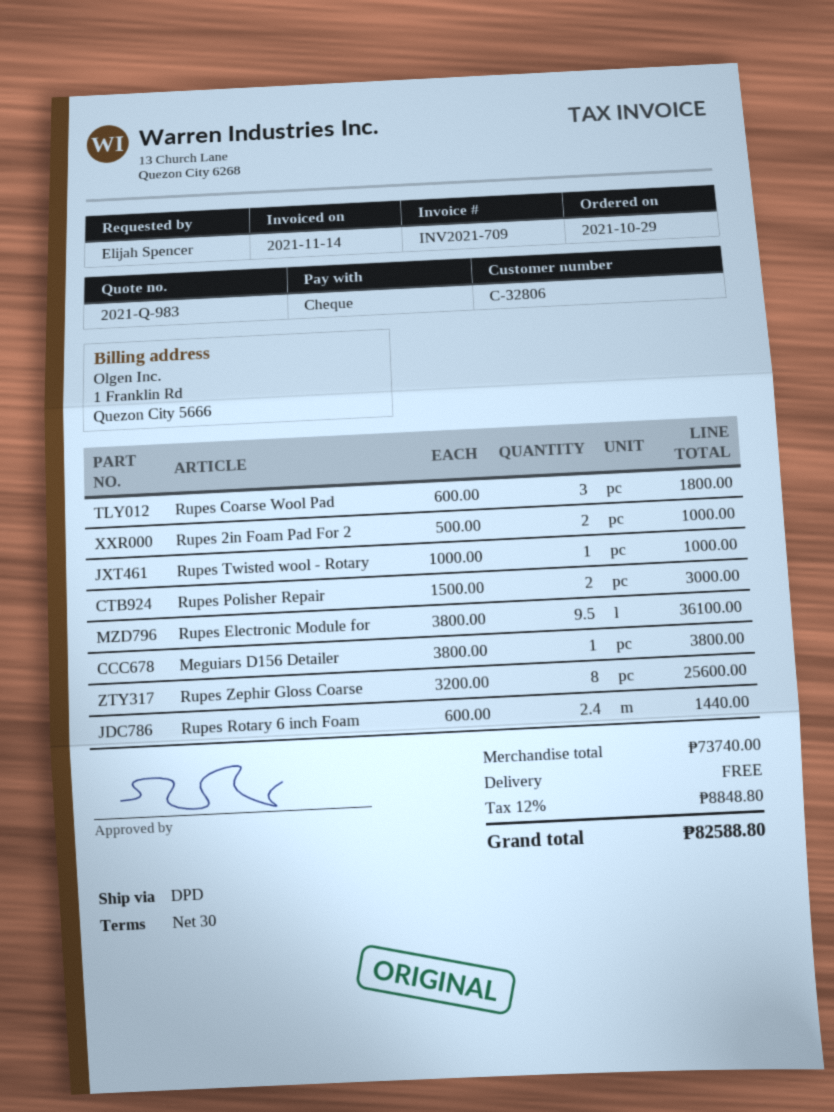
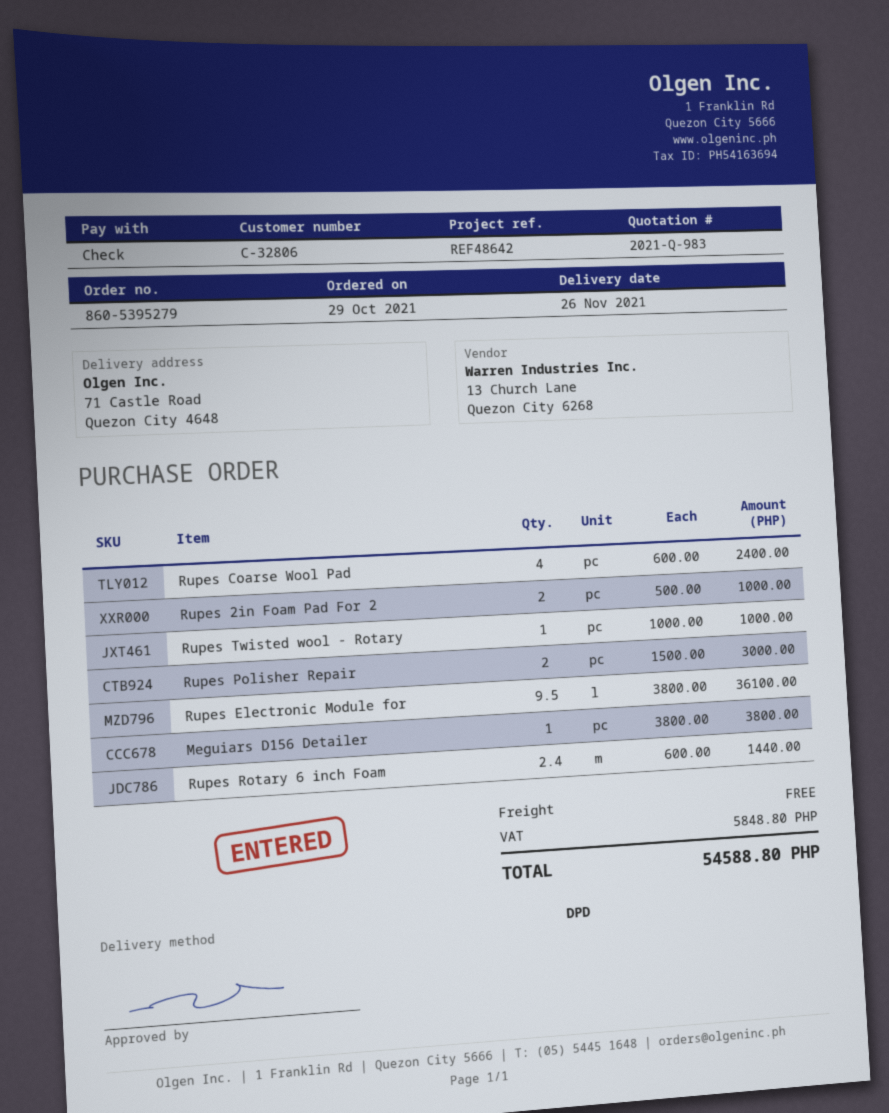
Rupes Coarse Wool Pad: 3 x 600.00 = 1800.00 -> 4 x 600.00 = 2400.00
Rupes Zephir Gloss Coarse: 8 x 3200.00 = 25600.00 -> none
tax: 8848.80 -> 5848.80
total: 82588.80 -> 54588.80

